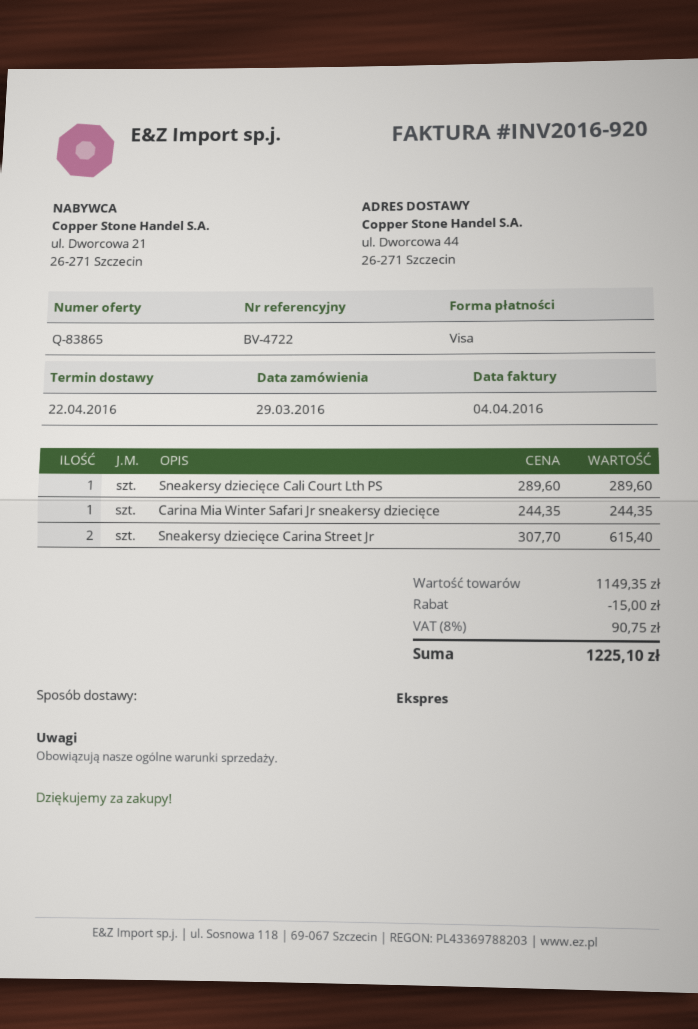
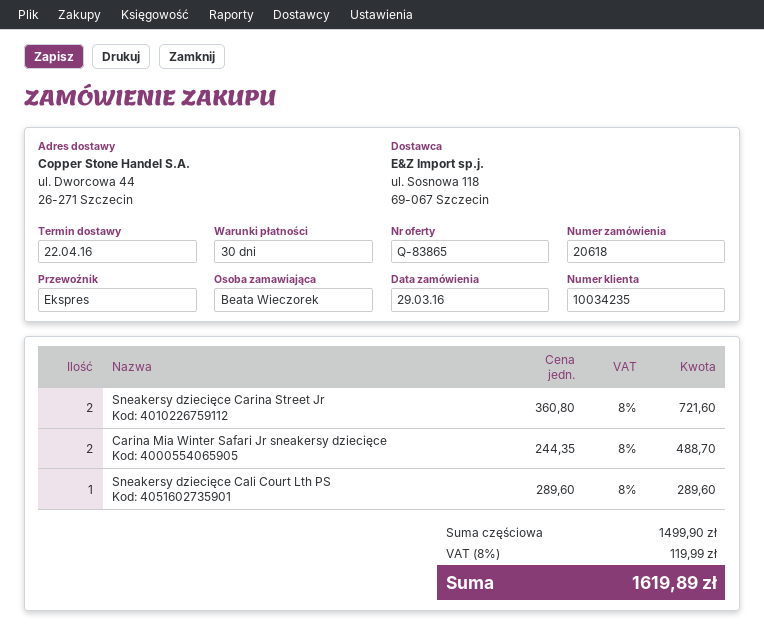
Carina Mia Winter Safari Jr sneakersy dziecięce: 1 x 244.35 = 244.35 -> 2 x 244.35 = 488.70
Sneakersy dziecięce Carina Street Jr: 2 x 307.70 = 615.40 -> 2 x 360.80 = 721.60
subtotal: 1149.35 -> 1499.90
discount: 15.00 -> none
tax: 8% = 90.75 -> 8% = 119.99
total: 1225.10 -> 1619.89

